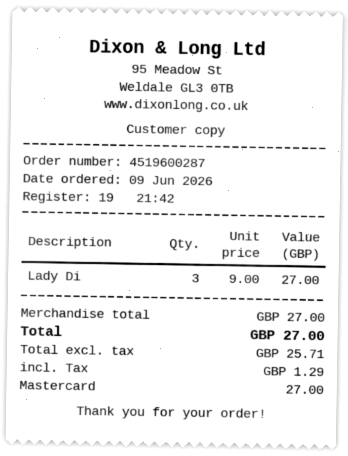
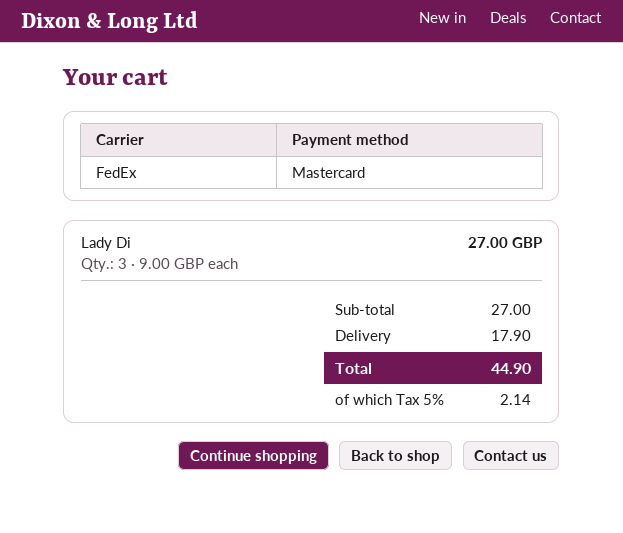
shipping: none -> 17.90
tax: 1.29 -> 2.14
total: 27.00 -> 44.90

